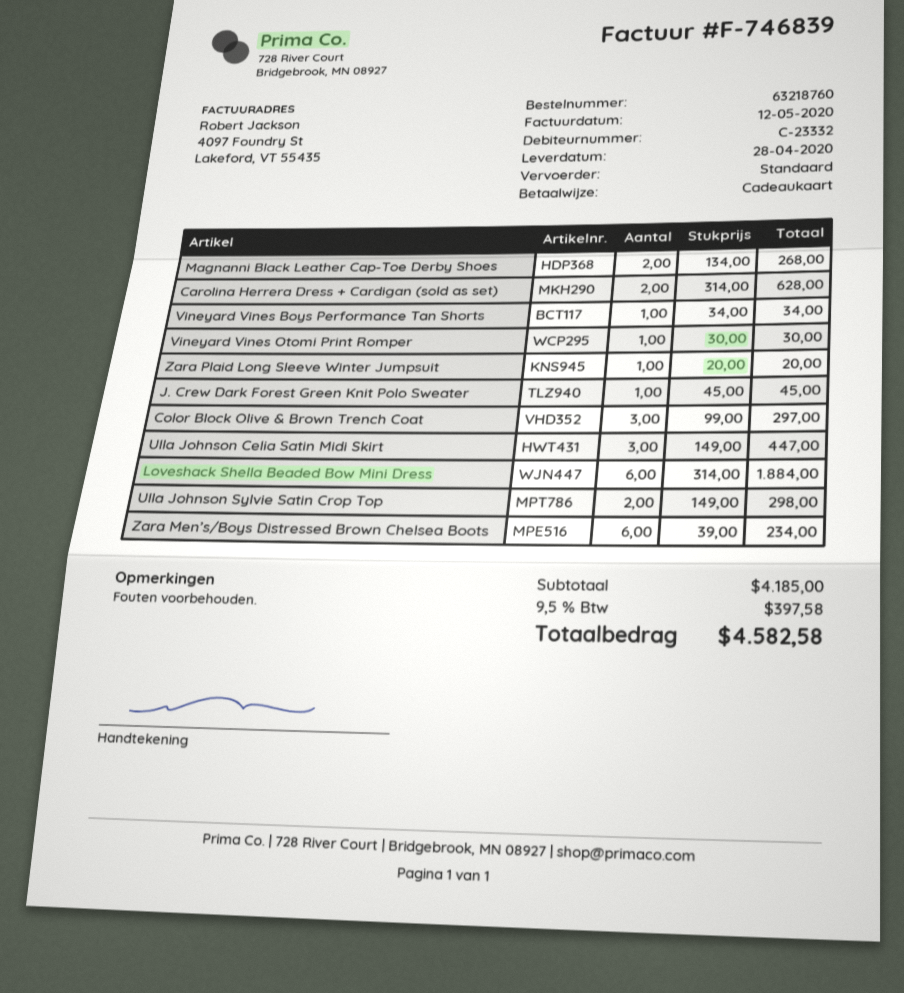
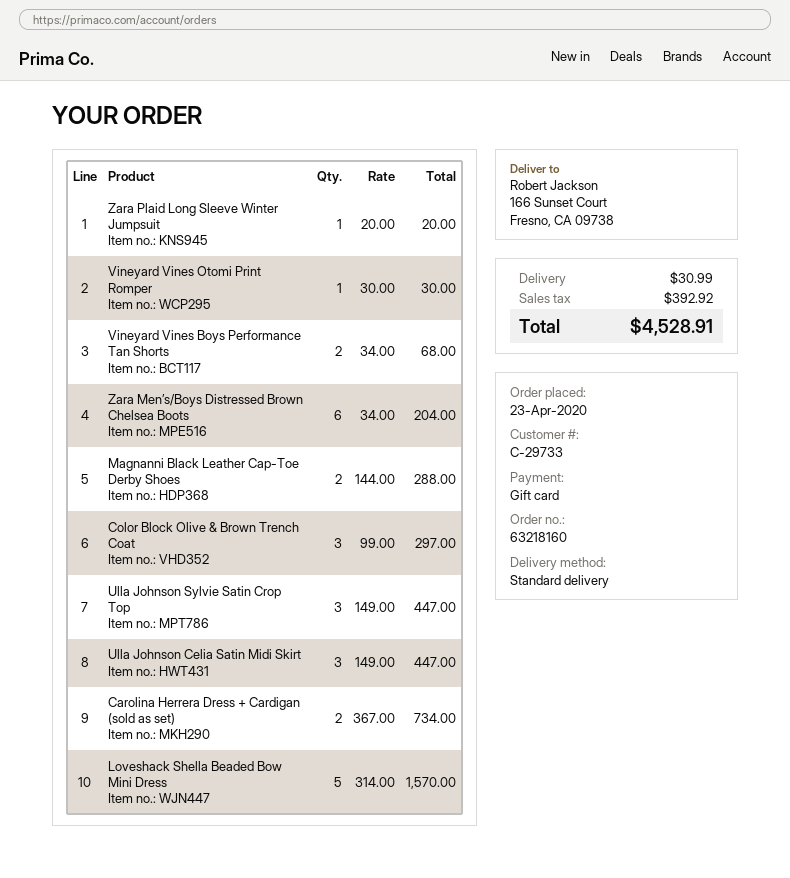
order number: 63218760 -> 63218160
customer number: C-23332 -> C-29733
Magnanni Black Leather Cap-Toe Derby Shoes: 2 x 134.00 = 268.00 -> 2 x 144.00 = 288.00
Carolina Herrera Dress + Cardigan (sold as set): 2 x 314.00 = 628.00 -> 2 x 367.00 = 734.00
Vineyard Vines Boys Performance Tan Shorts: 1 x 34.00 = 34.00 -> 2 x 34.00 = 68.00
J. Crew Dark Forest Green Knit Polo Sweater: 1 x 45.00 = 45.00 -> none
Loveshack Shella Beaded Bow Mini Dress: 6 x 314.00 = 1884.00 -> 5 x 314.00 = 1570.00
Ulla Johnson Sylvie Satin Crop Top: 2 x 149.00 = 298.00 -> 3 x 149.00 = 447.00
Zara Men’s/Boys Distressed Brown Chelsea Boots: 6 x 39.00 = 234.00 -> 6 x 34.00 = 204.00
shipping: none -> 30.99
tax: 397.58 -> 392.92
total: 4582.58 -> 4528.91

